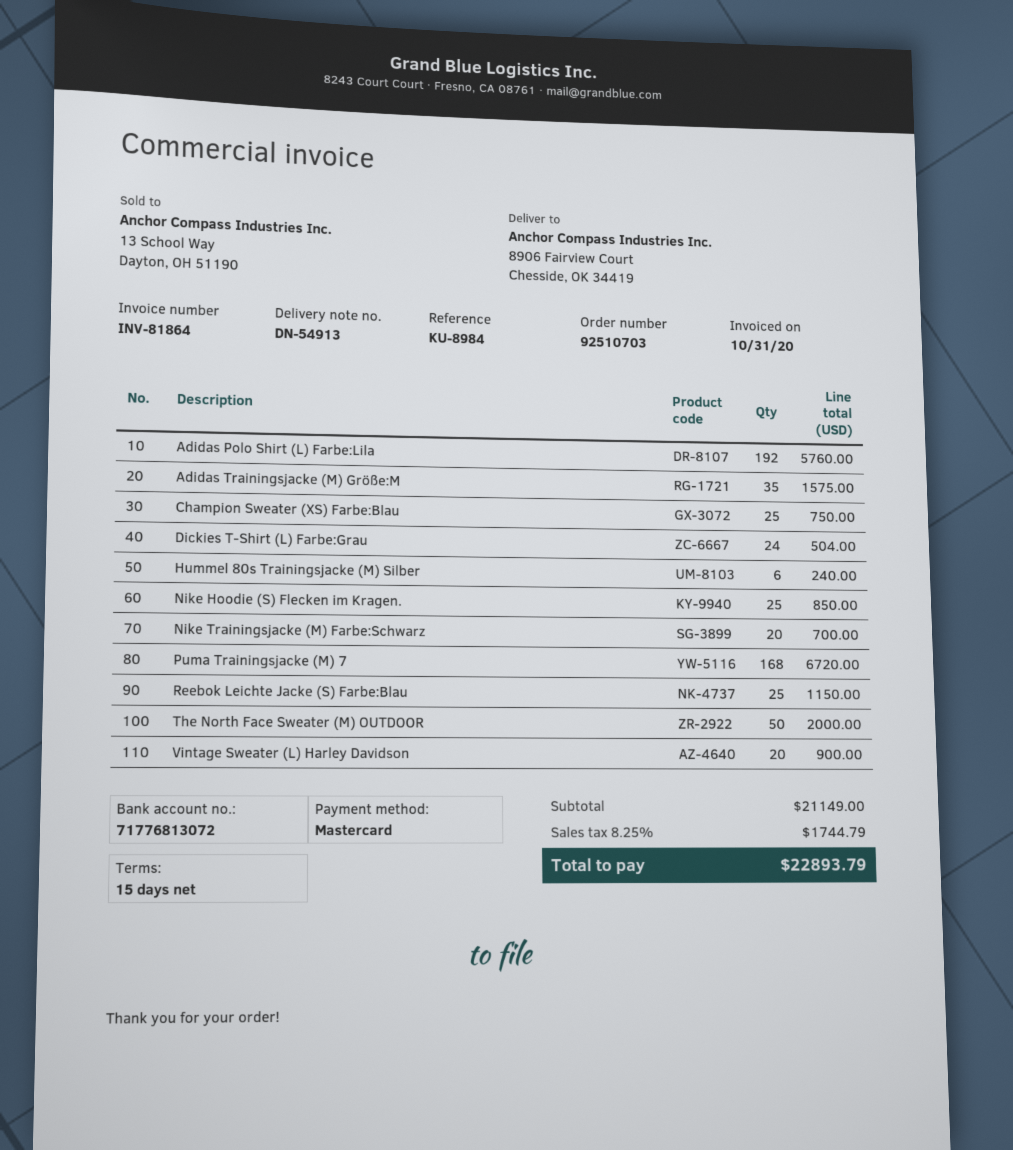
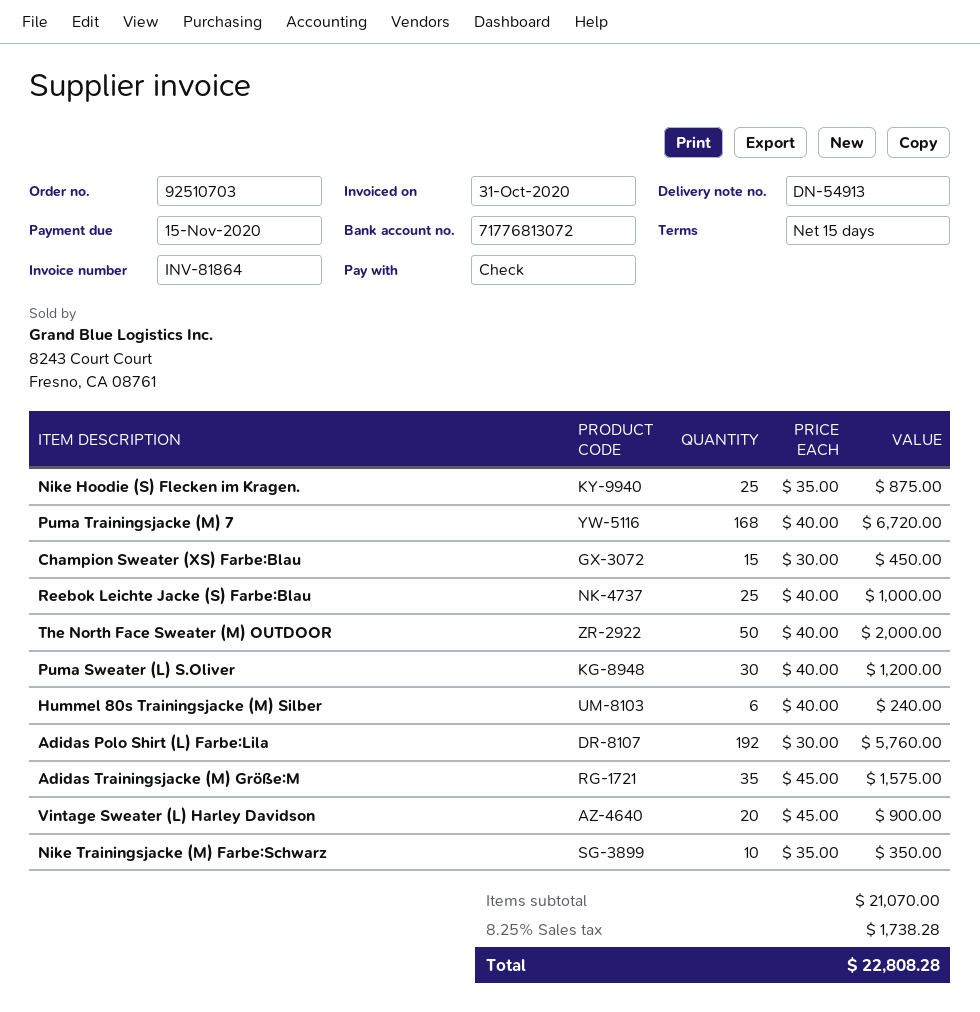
payment method: Mastercard -> cheque
Champion Sweater (XS) Farbe:Blau: 25 for 750.00 -> 15 for 450.00
Dickies T-Shirt (L) Farbe:Grau: 24 for 504.00 -> none
Nike Hoodie (S) Flecken im Kragen.: 25 for 850.00 -> 25 for 875.00
Nike Trainingsjacke (M) Farbe:Schwarz: 20 for 700.00 -> 10 for 350.00
Reebok Leichte Jacke (S) Farbe:Blau: 25 for 1150.00 -> 25 for 1000.00
Puma Sweater (L) S.Oliver: none -> 30 for 1200.00
subtotal: 21149.00 -> 21070.00
tax: 8.25% = 1744.79 -> 8.25% = 1738.28
total: 22893.79 -> 22808.28

